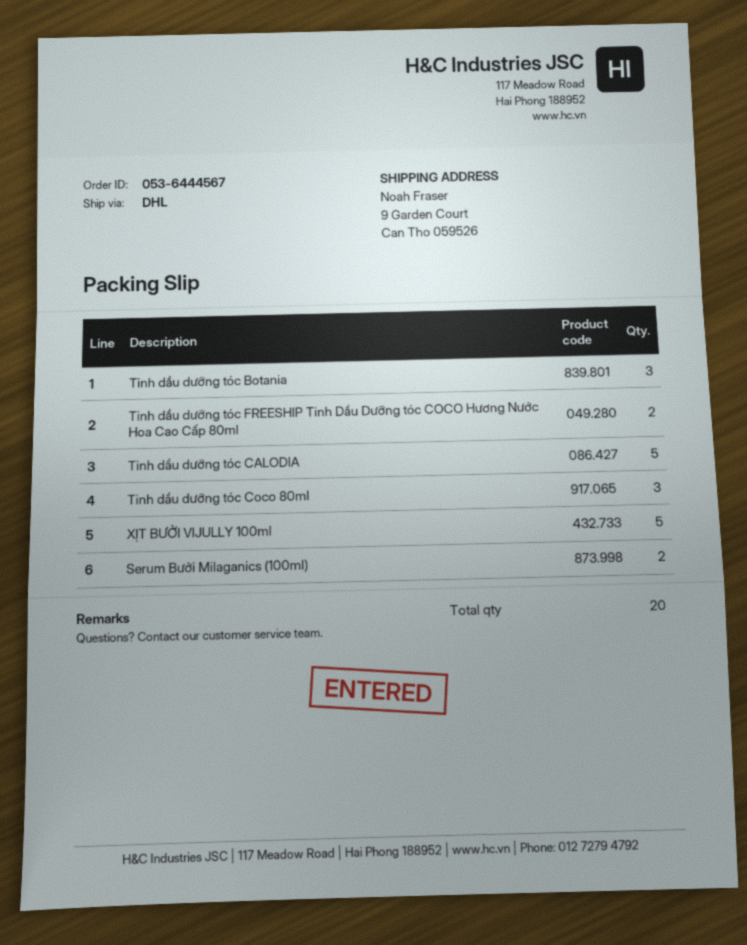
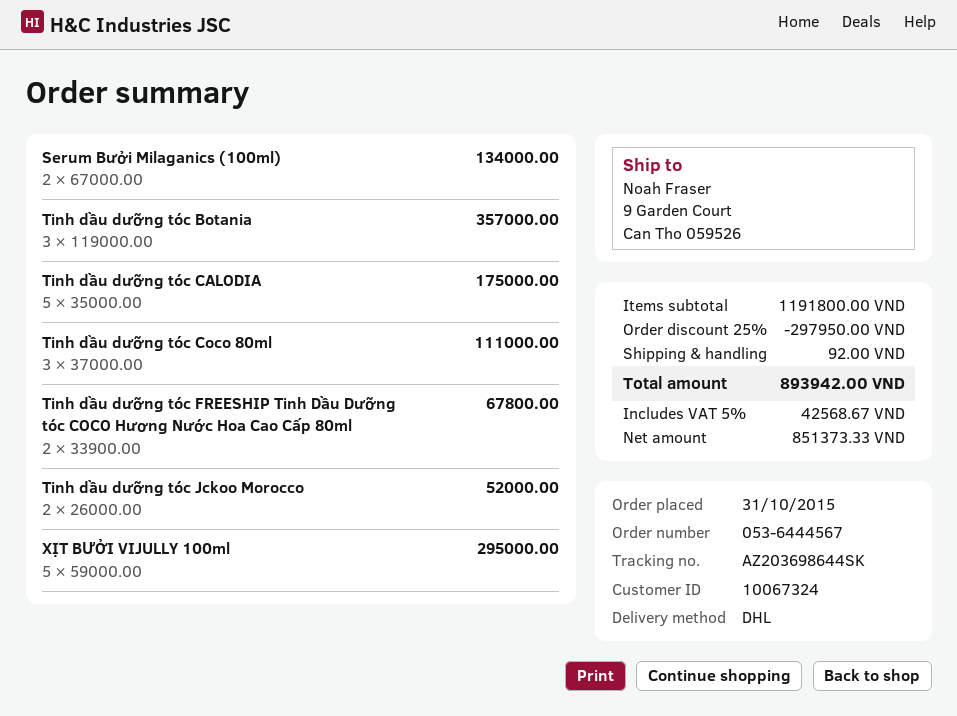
Tinh dầu dưỡng tóc Jckoo Morocco: none -> 2

